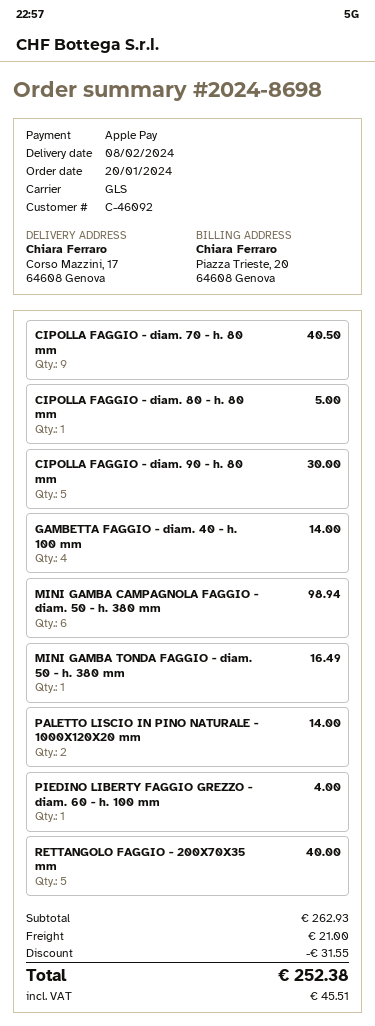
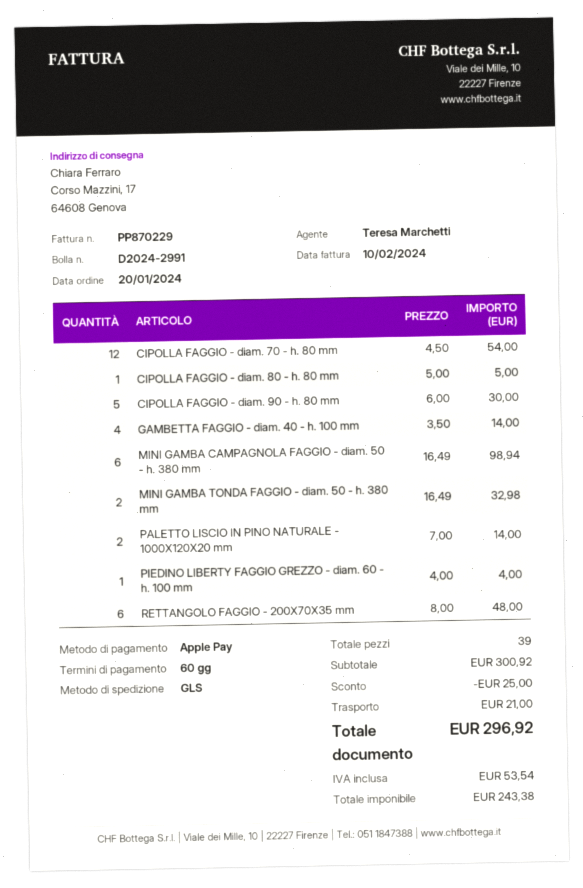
CIPOLLA FAGGIO - diam. 70 - h. 80 mm: 9 for 40.50 -> 12 for 54.00
MINI GAMBA TONDA FAGGIO - diam. 50 - h. 380 mm: 1 for 16.49 -> 2 for 32.98
RETTANGOLO FAGGIO - 200X70X35 mm: 5 for 40.00 -> 6 for 48.00
subtotal: 262.93 -> 300.92
discount: 31.55 -> 25.00
tax: 45.51 -> 53.54
total: 252.38 -> 296.92

